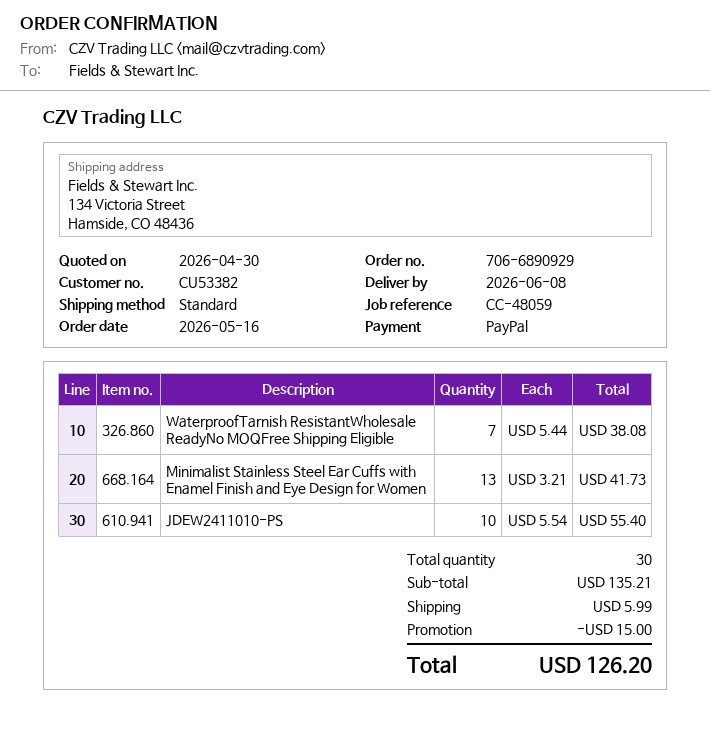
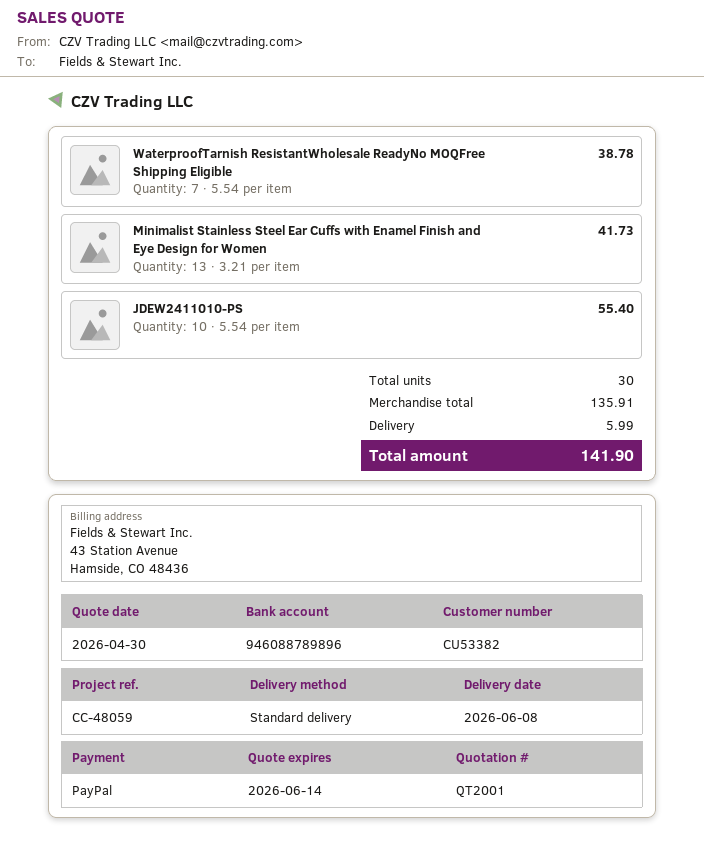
WaterproofTarnish ResistantWholesale ReadyNo MOQFree Shipping Eligible: 7 x 5.44 = 38.08 -> 7 x 5.54 = 38.78
subtotal: 135.21 -> 135.91
discount: 15.00 -> none
total: 126.20 -> 141.90

